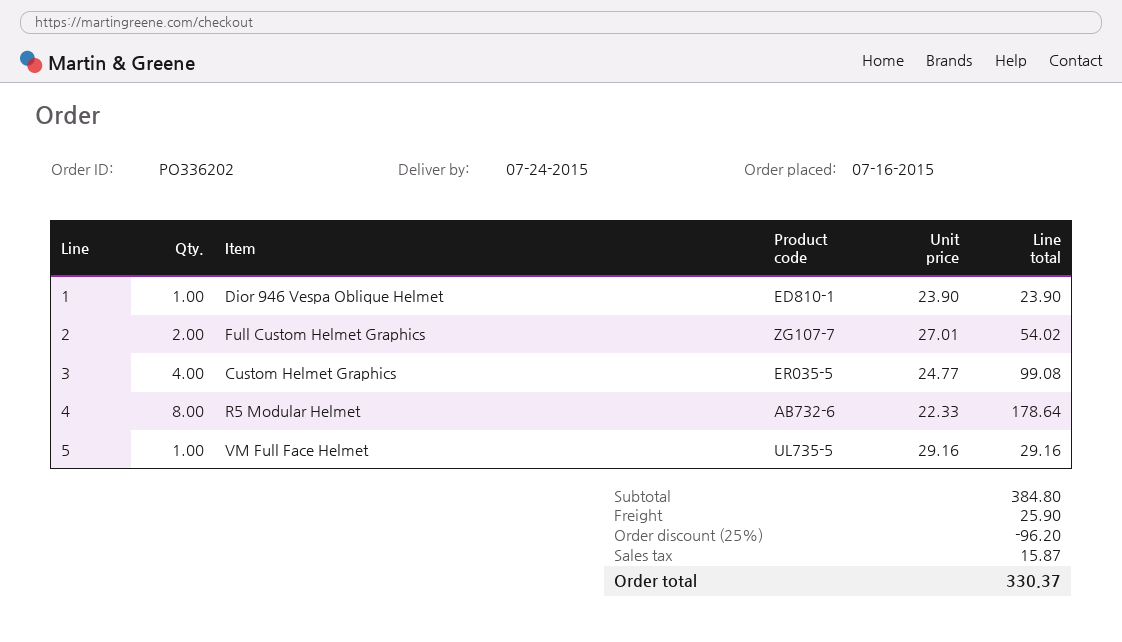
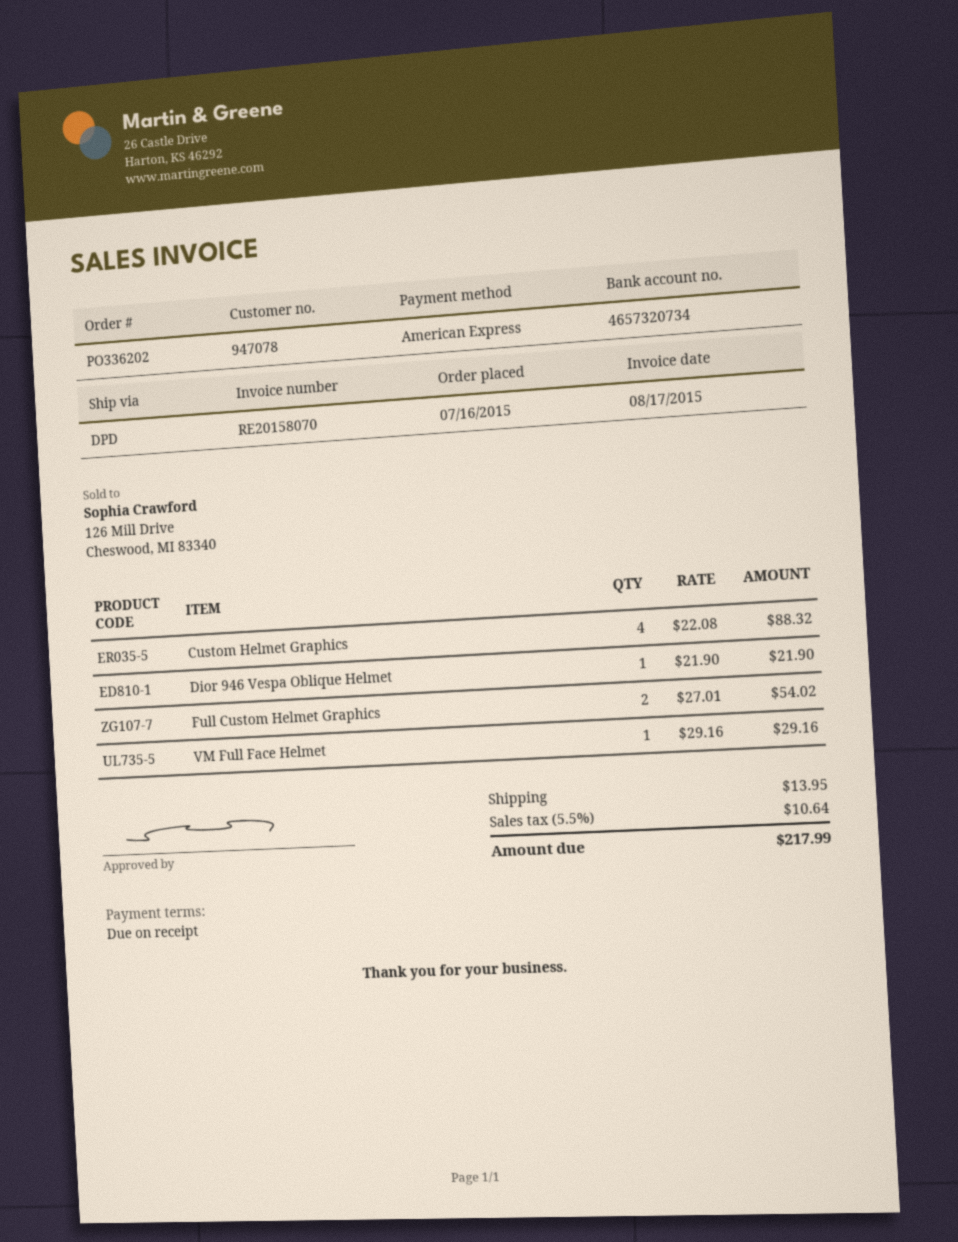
Dior 946 Vespa Oblique Helmet: 1 x 23.90 = 23.90 -> 1 x 21.90 = 21.90
Custom Helmet Graphics: 4 x 24.77 = 99.08 -> 4 x 22.08 = 88.32
R5 Modular Helmet: 8 x 22.33 = 178.64 -> none
discount: 25% = 96.20 -> none
shipping: 25.90 -> 13.95
tax: 15.87 -> 10.64
total: 330.37 -> 217.99

